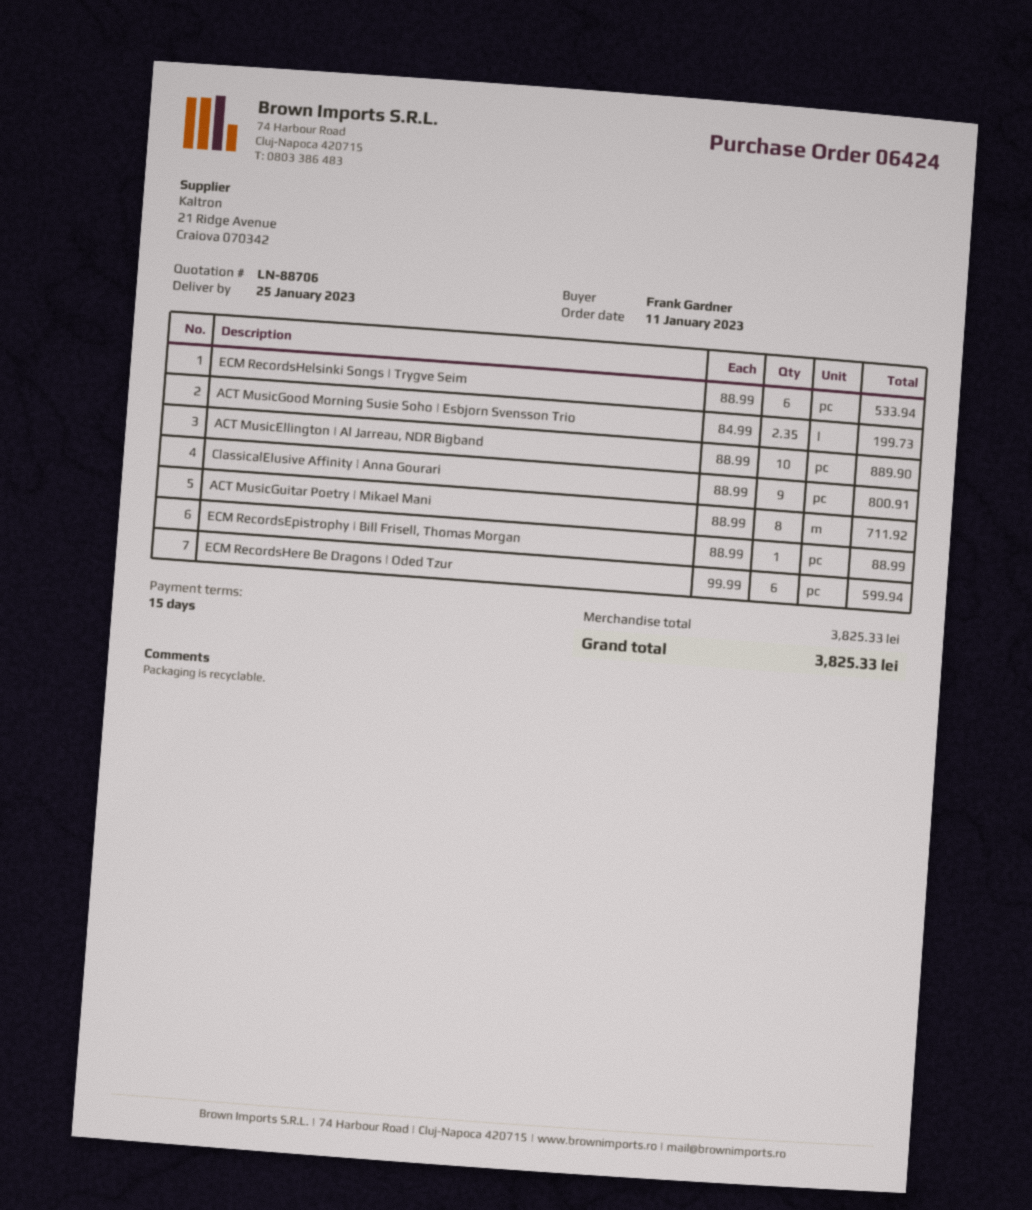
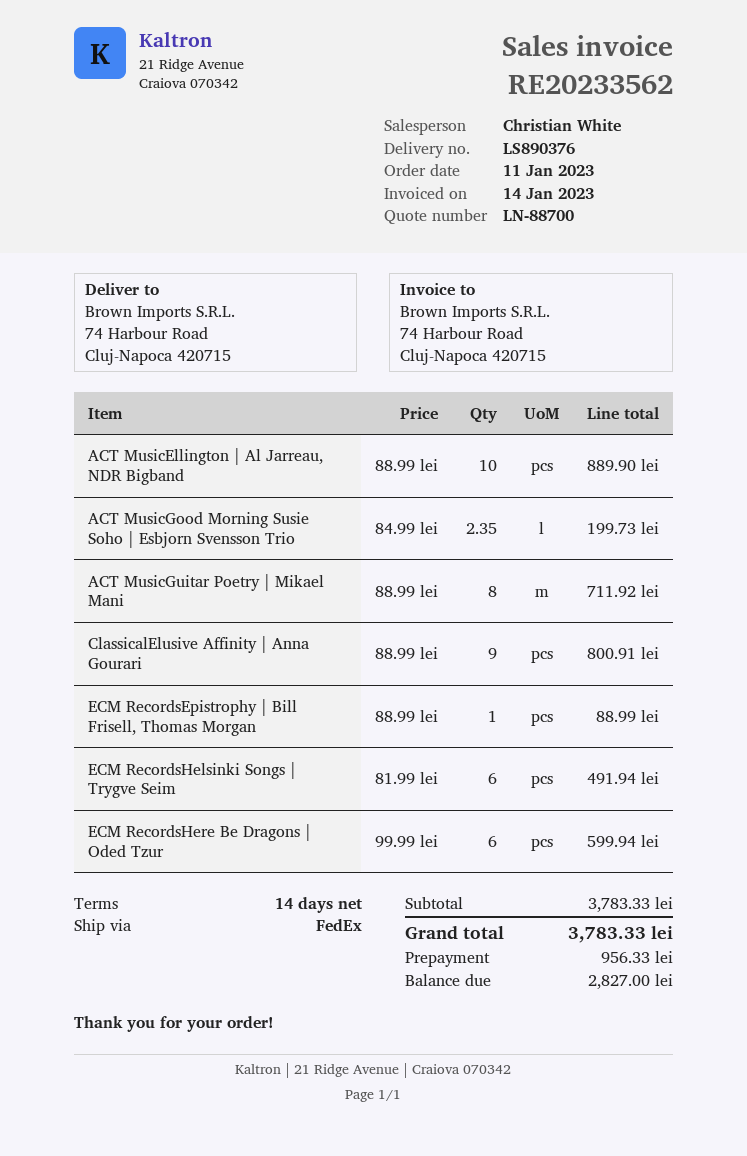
quote number: LN-88706 -> LN-88700
payment terms: 15 days -> 14 days
ECM RecordsHelsinki Songs | Trygve Seim: 6 x 88.99 = 533.94 -> 6 x 81.99 = 491.94
subtotal: 3825.33 -> 3783.33
total: 3825.33 -> 3783.33

